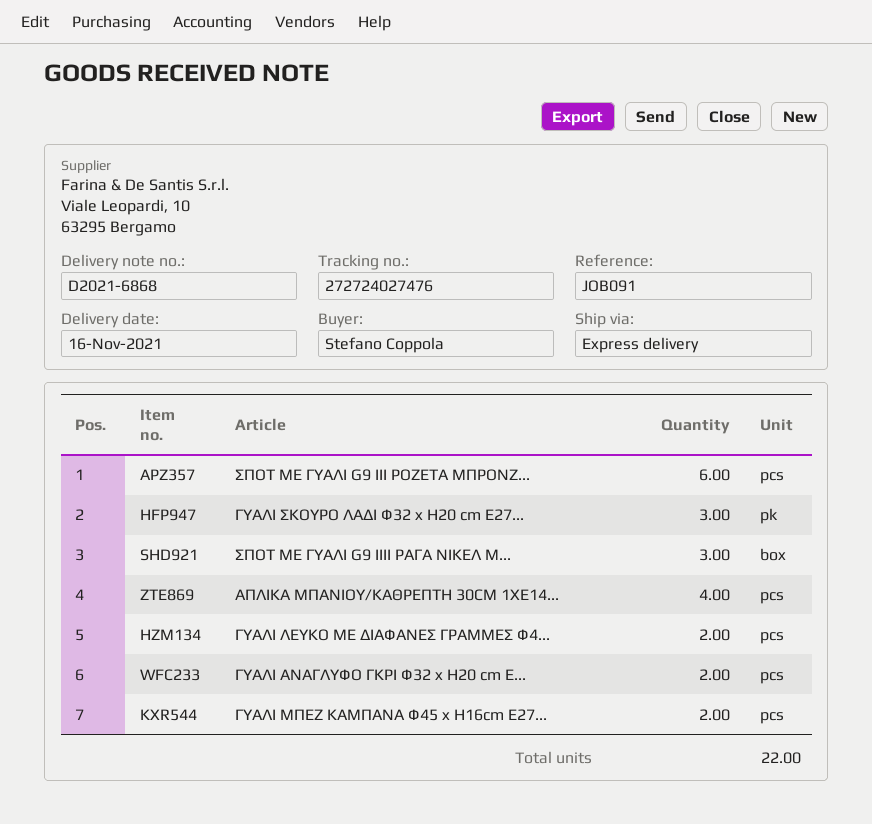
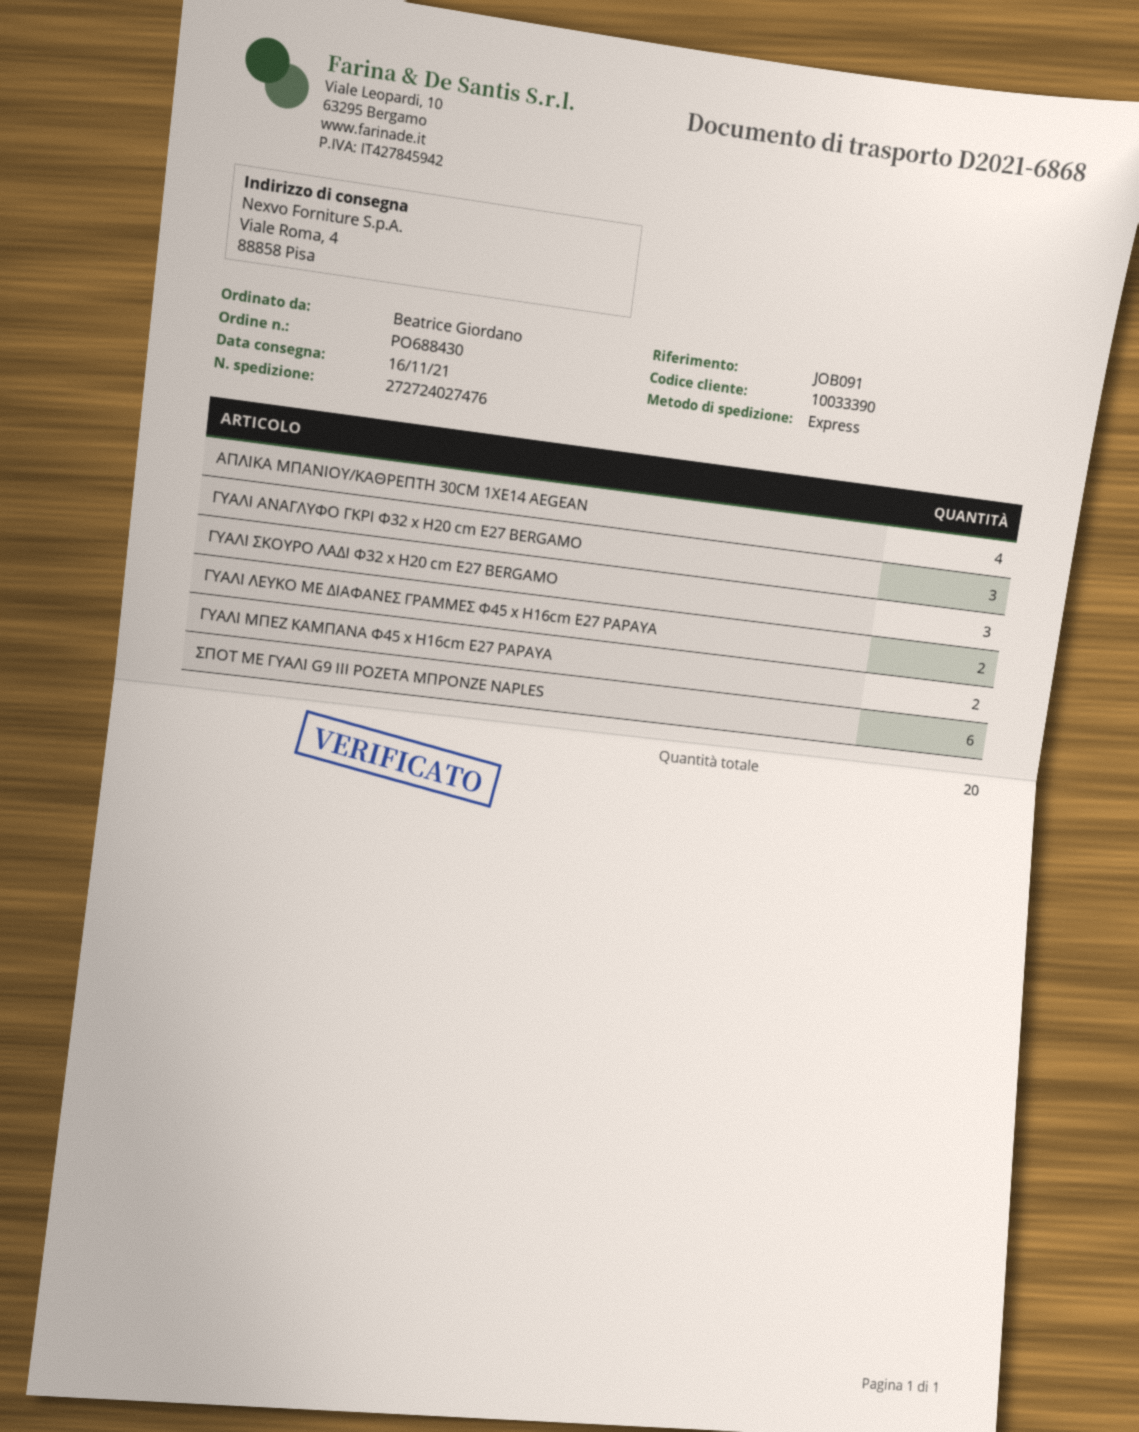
ordered by: Stefano Coppola -> Beatrice Giordano
ΣΠΟΤ ΜΕ ΓΥΑΛΙ G9 IIII ΡΑΓΑ ΝΙΚΕΛ Μ...: 3 -> none
ΓΥΑΛΙ ΑΝΑΓΛΥΦΟ ΓΚΡΙ Φ32 x H20 cm E...: 2 -> 3
total quantity: 22 -> 20

